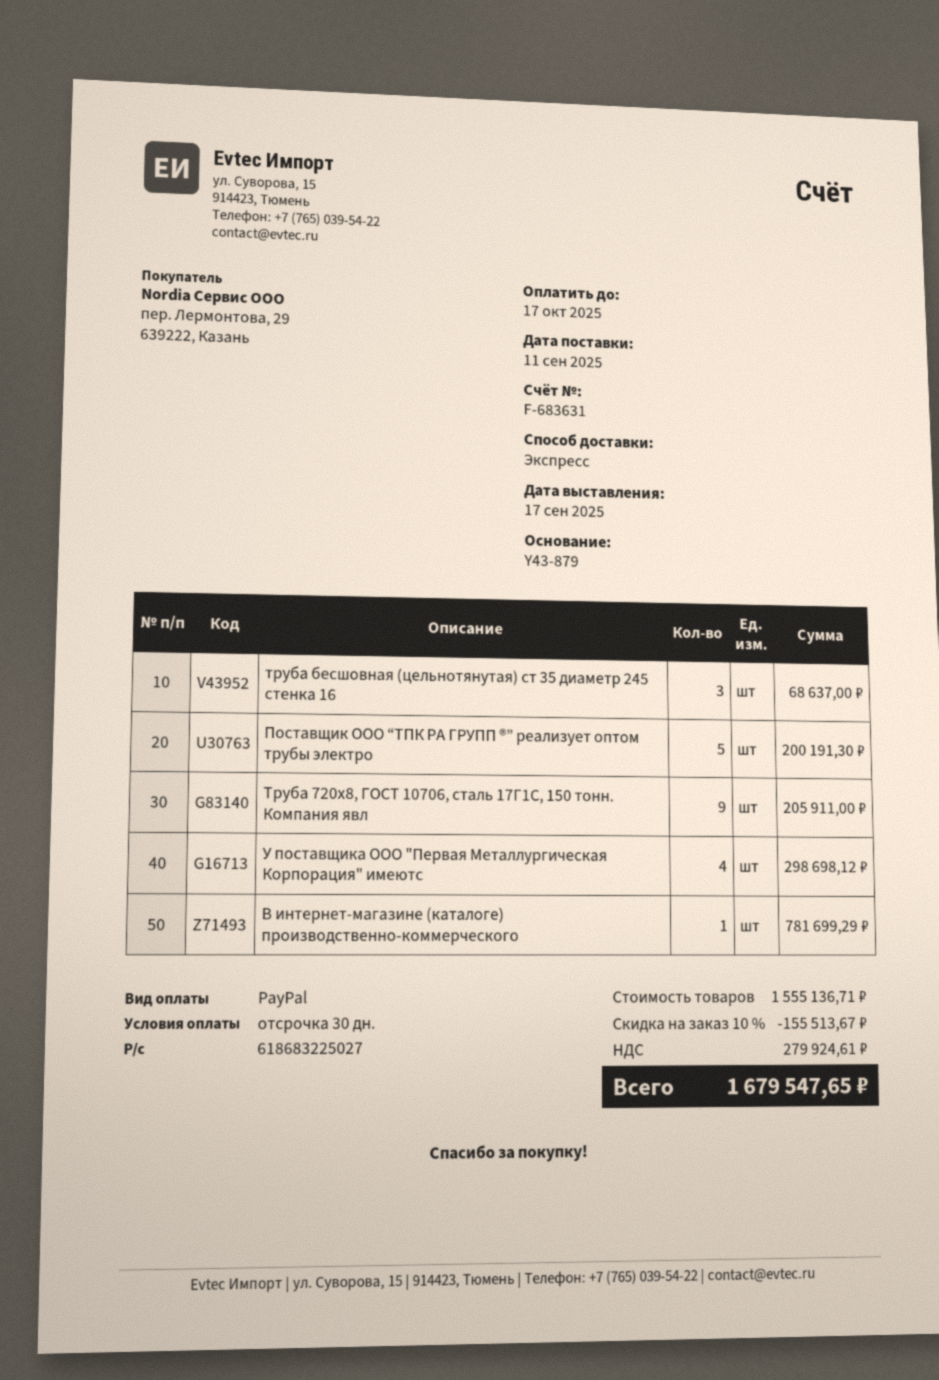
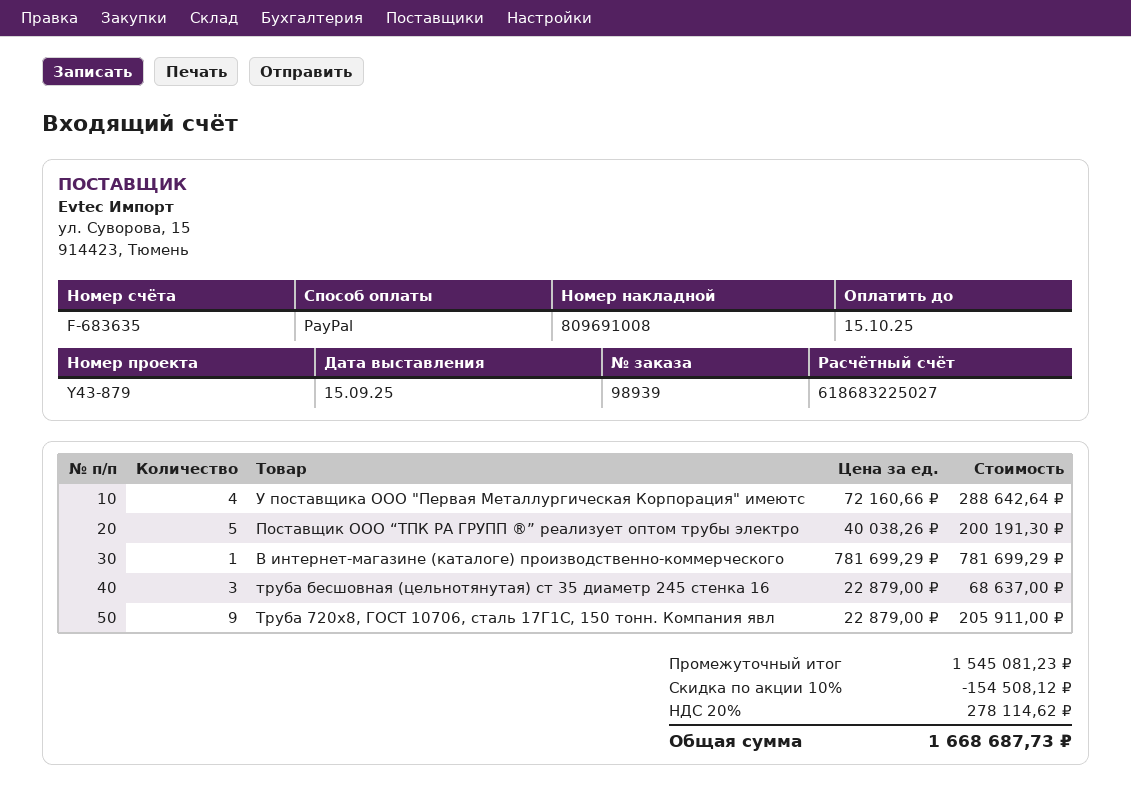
invoice number: F-683631 -> F-683635
invoice date: 2025-09-17 -> 2025-09-15
due date: 2025-10-17 -> 2025-10-15
У поставщика ООО "Первая Металлургическая Корпорация" имеютс: 4 for 298698.12 -> 4 for 288642.64
subtotal: 1555136.71 -> 1545081.23
discount: 10% = 155513.67 -> 10% = 154508.12
tax: 279924.61 -> 278114.62
total: 1679547.65 -> 1668687.73

